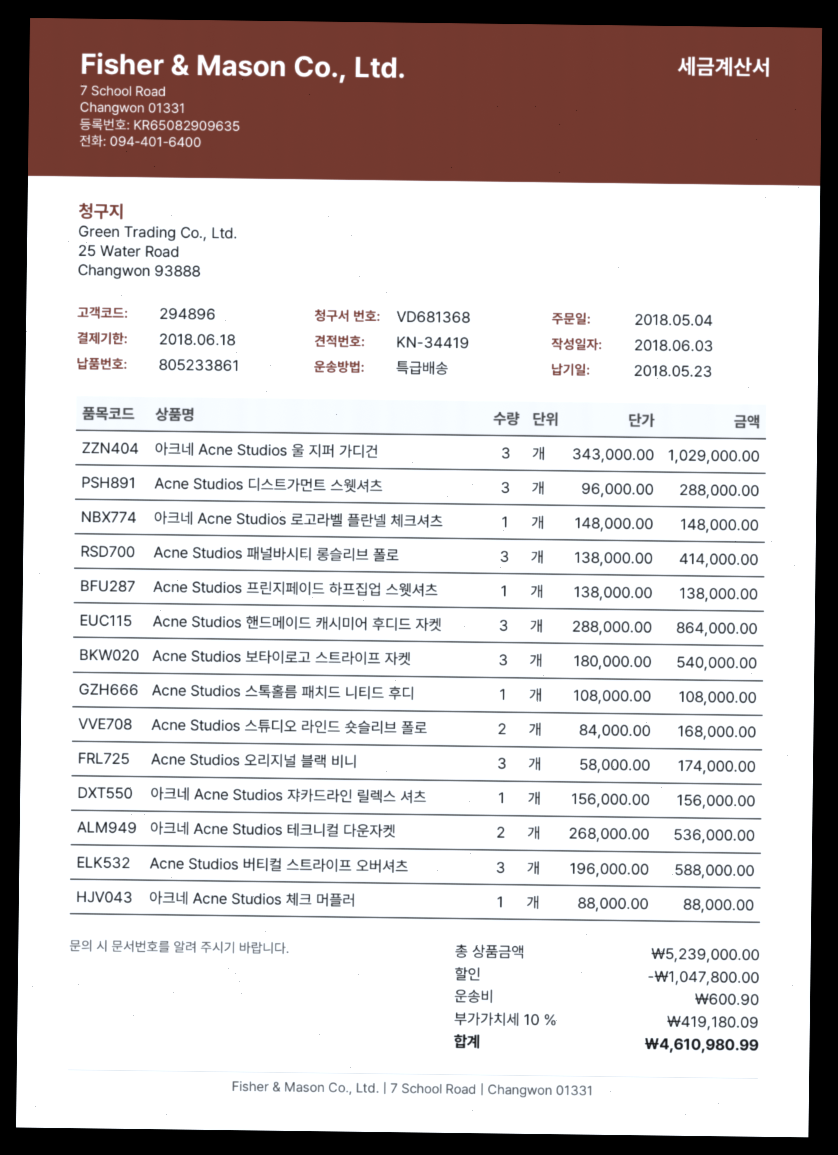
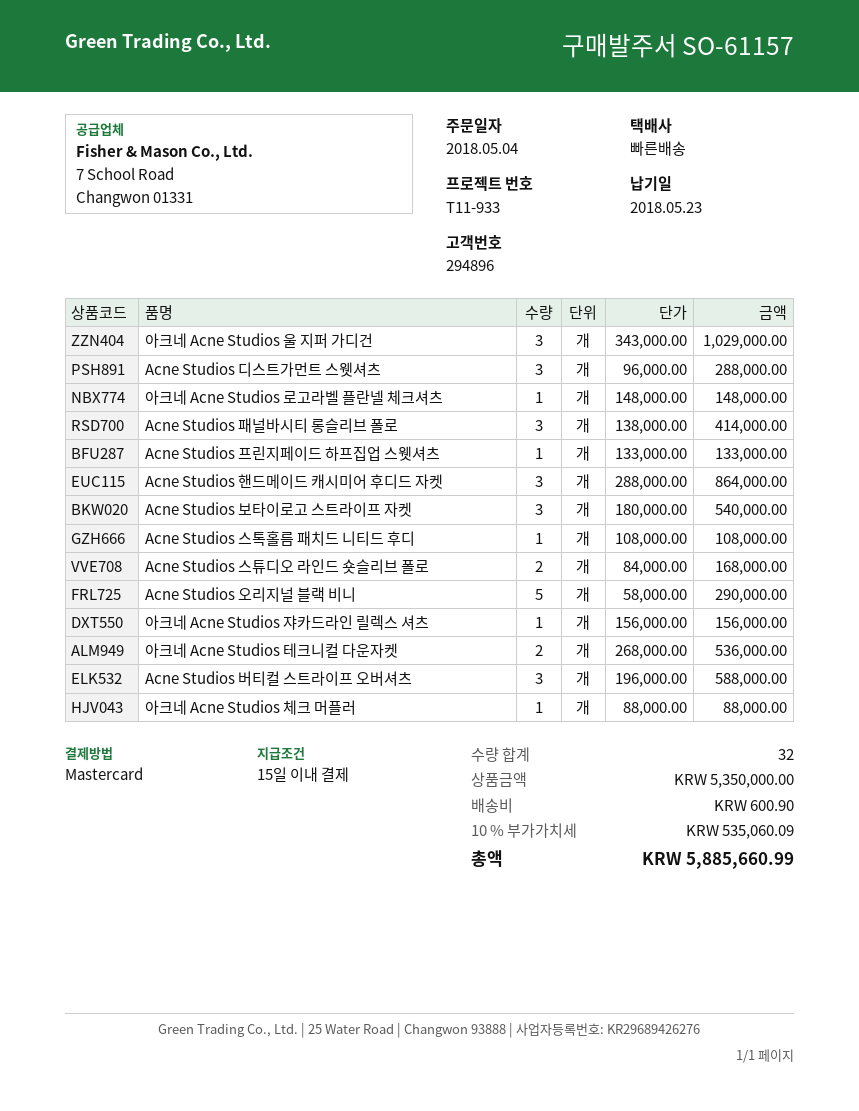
Acne Studios 프린지페이드 하프집업 스웻셔츠: 1 x 138000.00 = 138000.00 -> 1 x 133000.00 = 133000.00
Acne Studios 오리지널 블랙 비니: 3 x 58000.00 = 174000.00 -> 5 x 58000.00 = 290000.00
subtotal: 5239000.00 -> 5350000.00
discount: 1047800.00 -> none
tax: 10% = 419180.09 -> 10% = 535060.09
total: 4610980.99 -> 5885660.99

